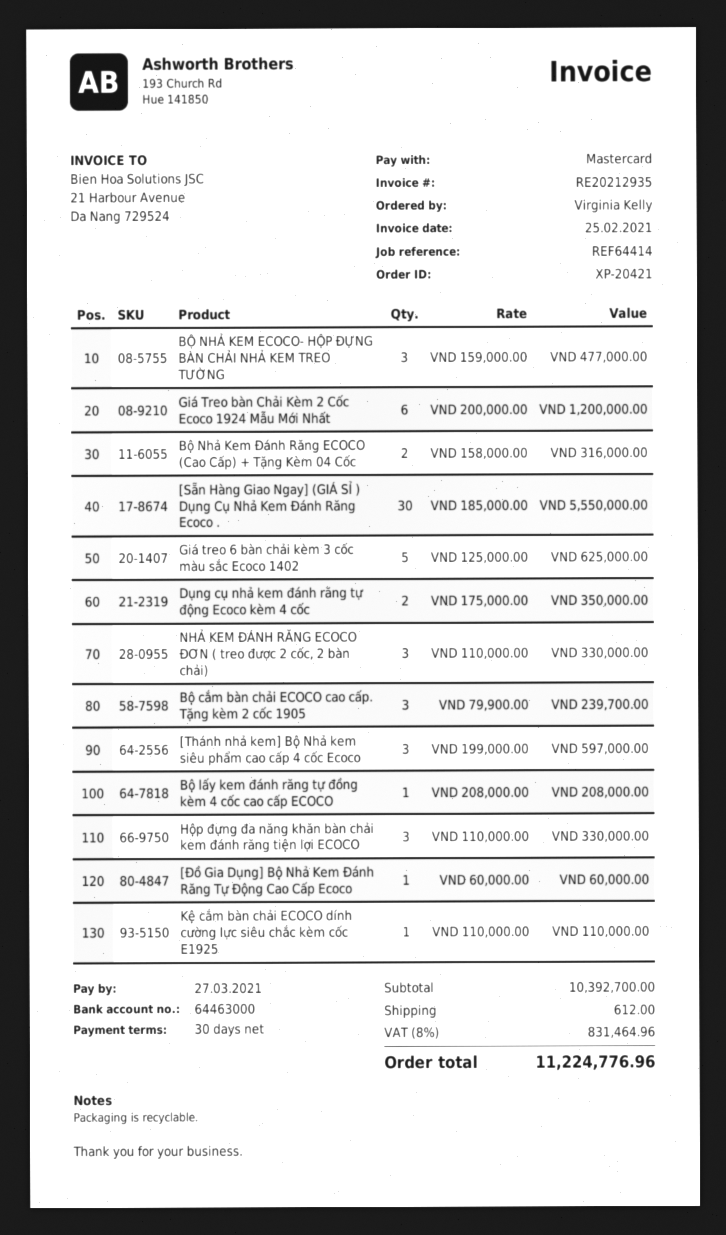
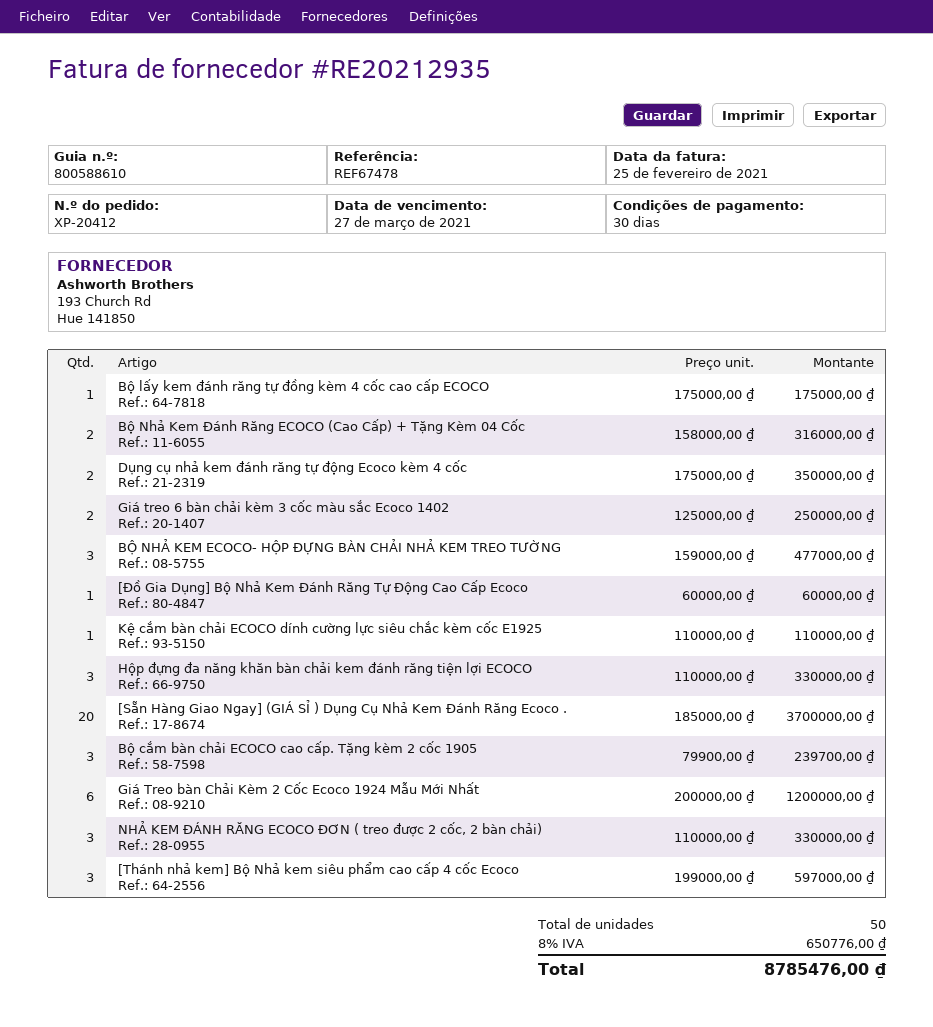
order number: XP-20421 -> XP-20412
reference: REF64414 -> REF67478
[Sẵn Hàng Giao Ngay] (GIÁ SỈ ) Dụng Cụ Nhả Kem Đánh Răng Ecoco .: 30 x 185000.00 = 5550000.00 -> 20 x 185000.00 = 3700000.00
Giá treo 6 bàn chải kèm 3 cốc màu sắc Ecoco 1402: 5 x 125000.00 = 625000.00 -> 2 x 125000.00 = 250000.00
Bộ lấy kem đánh răng tự đồng kèm 4 cốc cao cấp ECOCO: 1 x 208000.00 = 208000.00 -> 1 x 175000.00 = 175000.00
shipping: 612.00 -> none
tax: 8% = 831464.96 -> 8% = 650776.00
total: 11224776.96 -> 8785476.00

